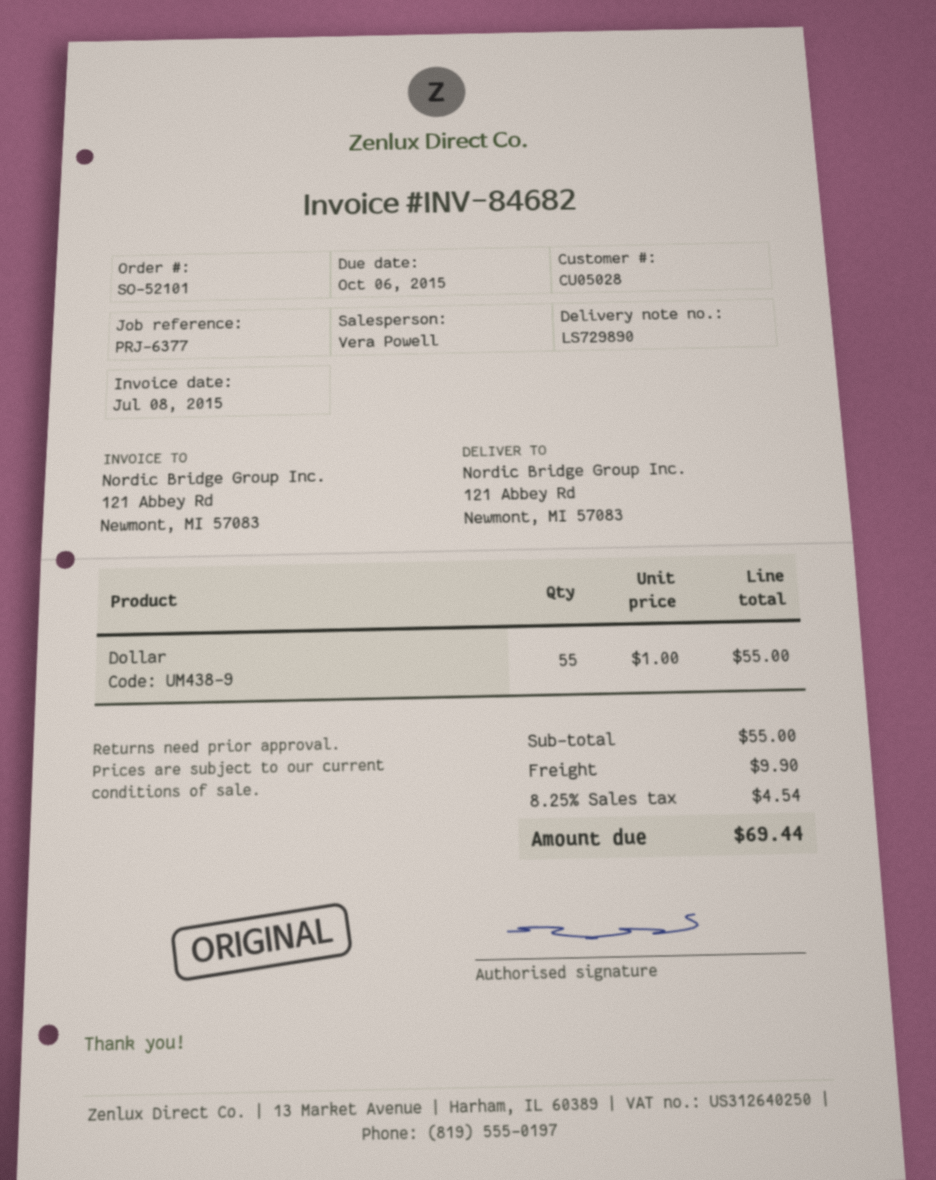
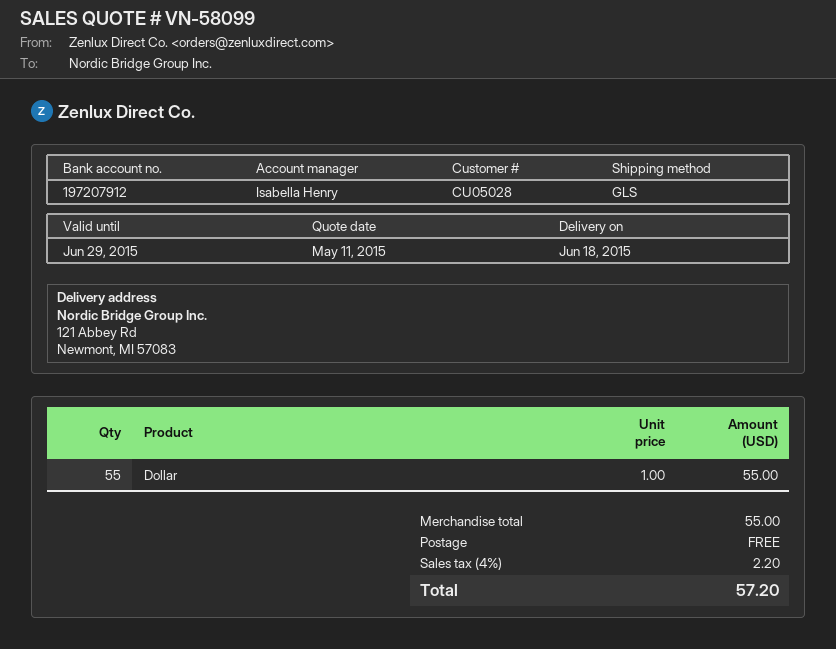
sales rep: Vera Powell -> Isabella Henry
shipping: 9.90 -> 0.00
tax: 8.25% = 4.54 -> 4% = 2.20
total: 69.44 -> 57.20

